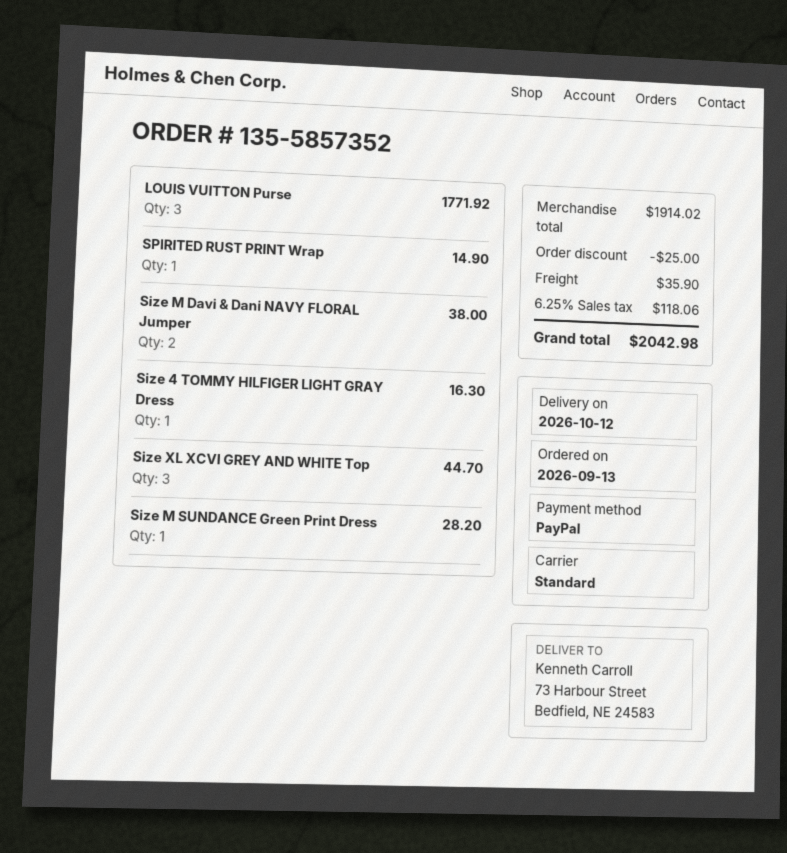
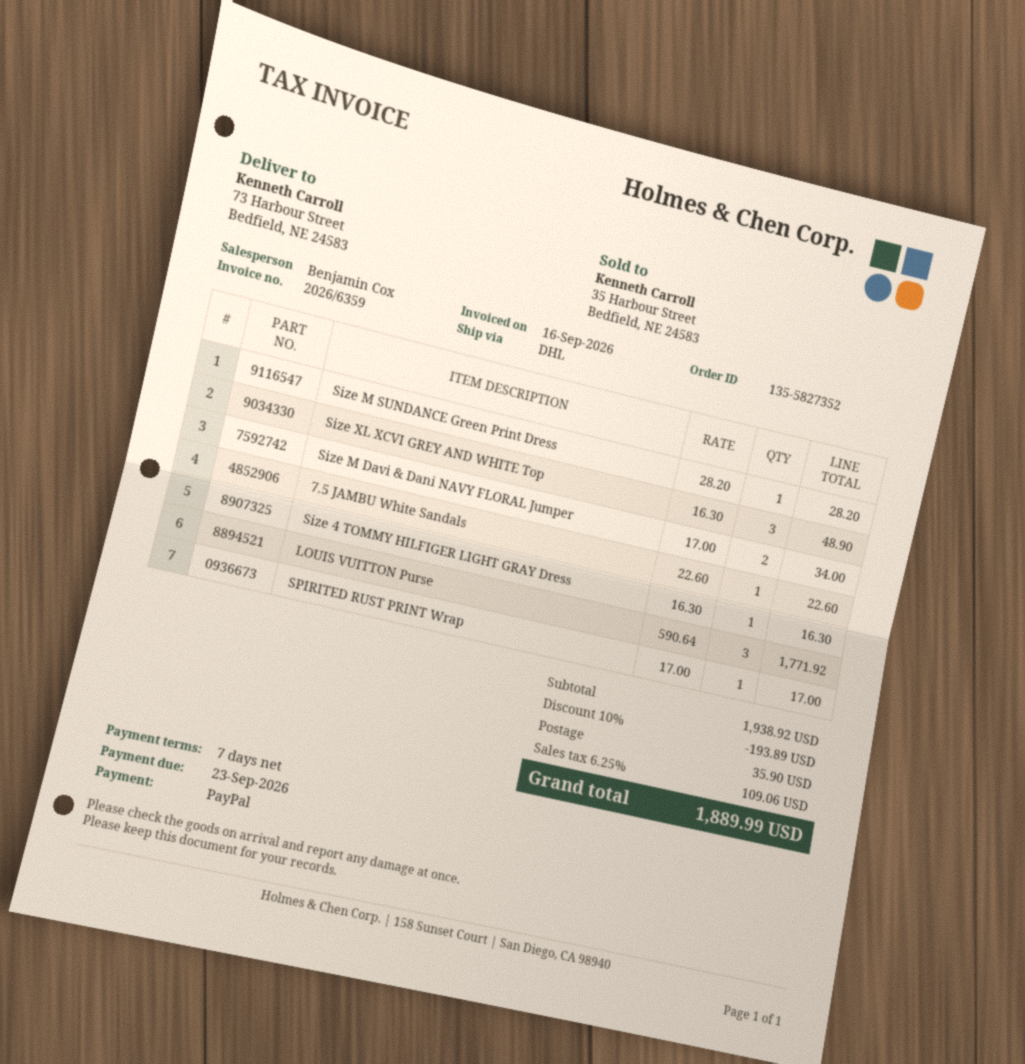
order number: 135-5857352 -> 135-5827352
shipping method: standard -> DHL
SPIRITED RUST PRINT Wrap: 1 for 14.90 -> 1 for 17.00
Size M Davi & Dani NAVY FLORAL Jumper: 2 for 38.00 -> 2 for 34.00
Size XL XCVI GREY AND WHITE Top: 3 for 44.70 -> 3 for 48.90
7.5 JAMBU White Sandals: none -> 1 for 22.60
subtotal: 1914.02 -> 1938.92
discount: 25.00 -> 193.89
tax: 6.25% = 118.06 -> 6.25% = 109.06
total: 2042.98 -> 1889.99

